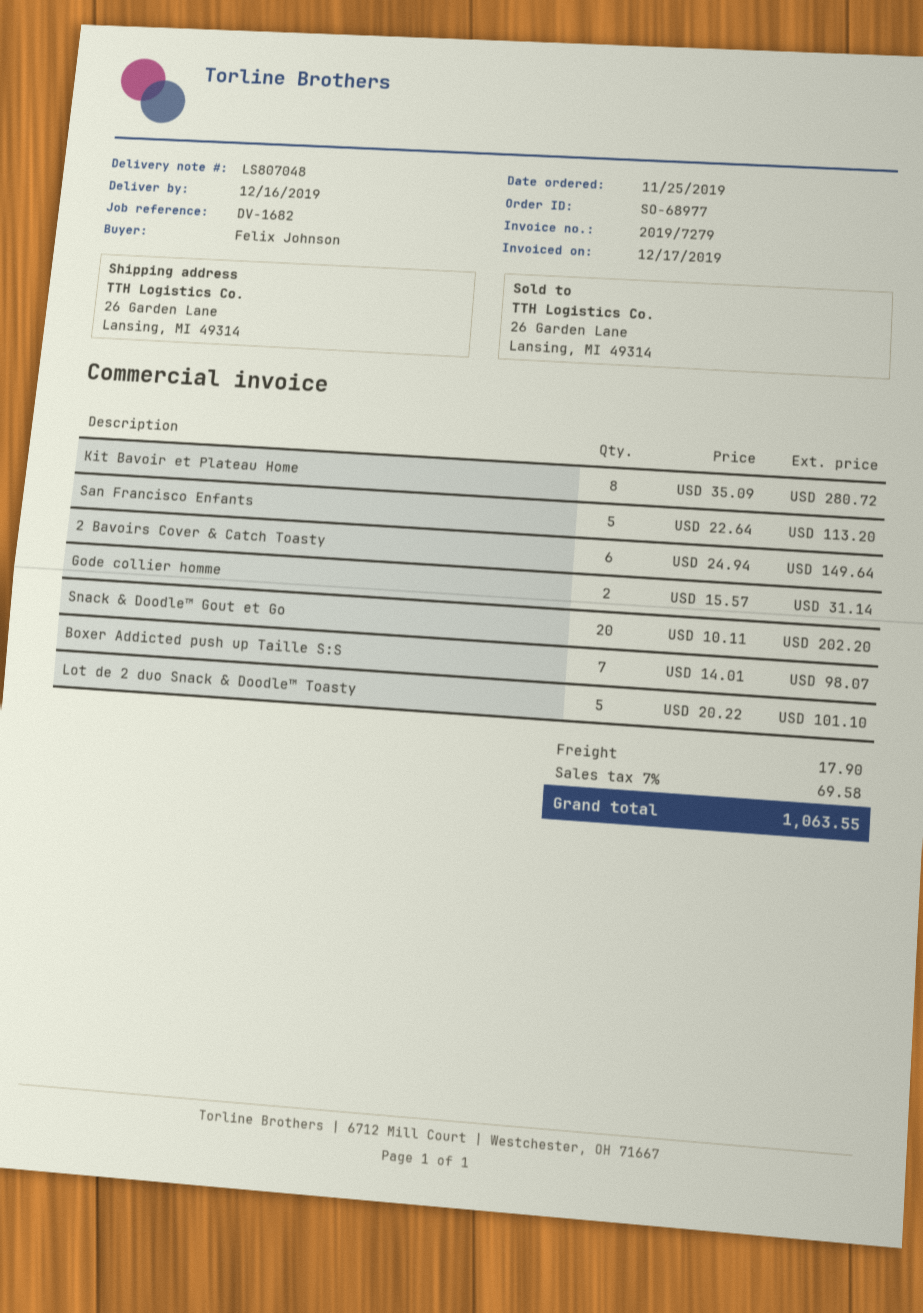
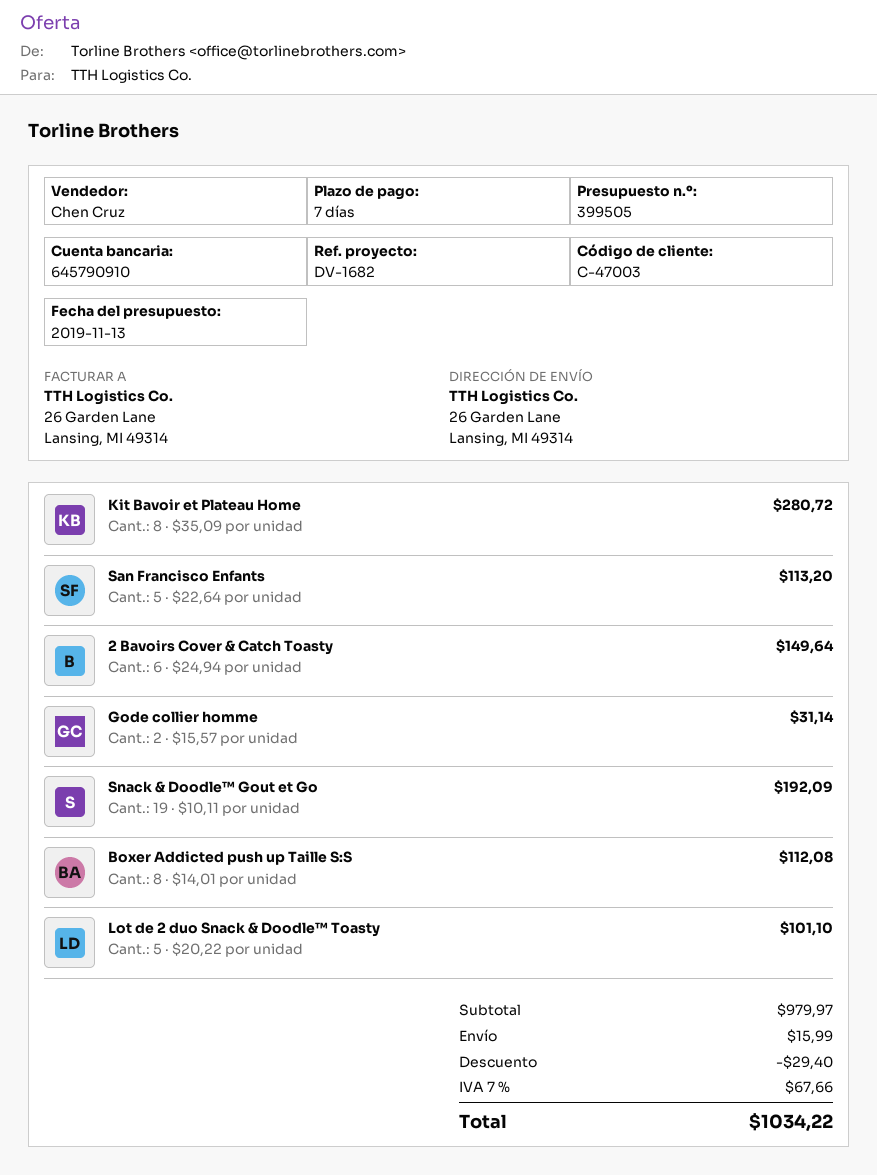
Snack & Doodle™ Gout et Go: 20 x 10.11 = 202.20 -> 19 x 10.11 = 192.09
Boxer Addicted push up Taille S:S: 7 x 14.01 = 98.07 -> 8 x 14.01 = 112.08
discount: none -> 29.40
shipping: 17.90 -> 15.99
tax: 7% = 69.58 -> 7% = 67.66
total: 1063.55 -> 1034.22

